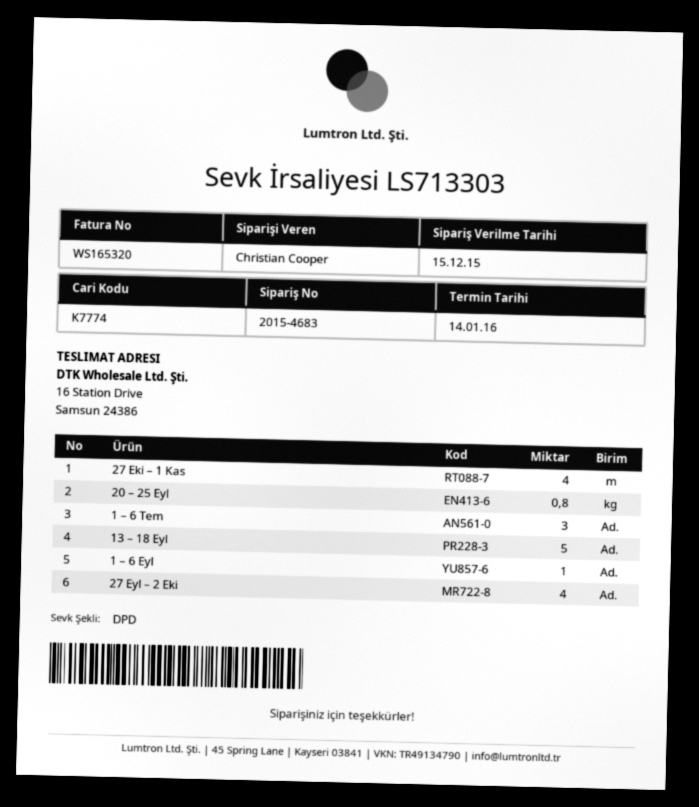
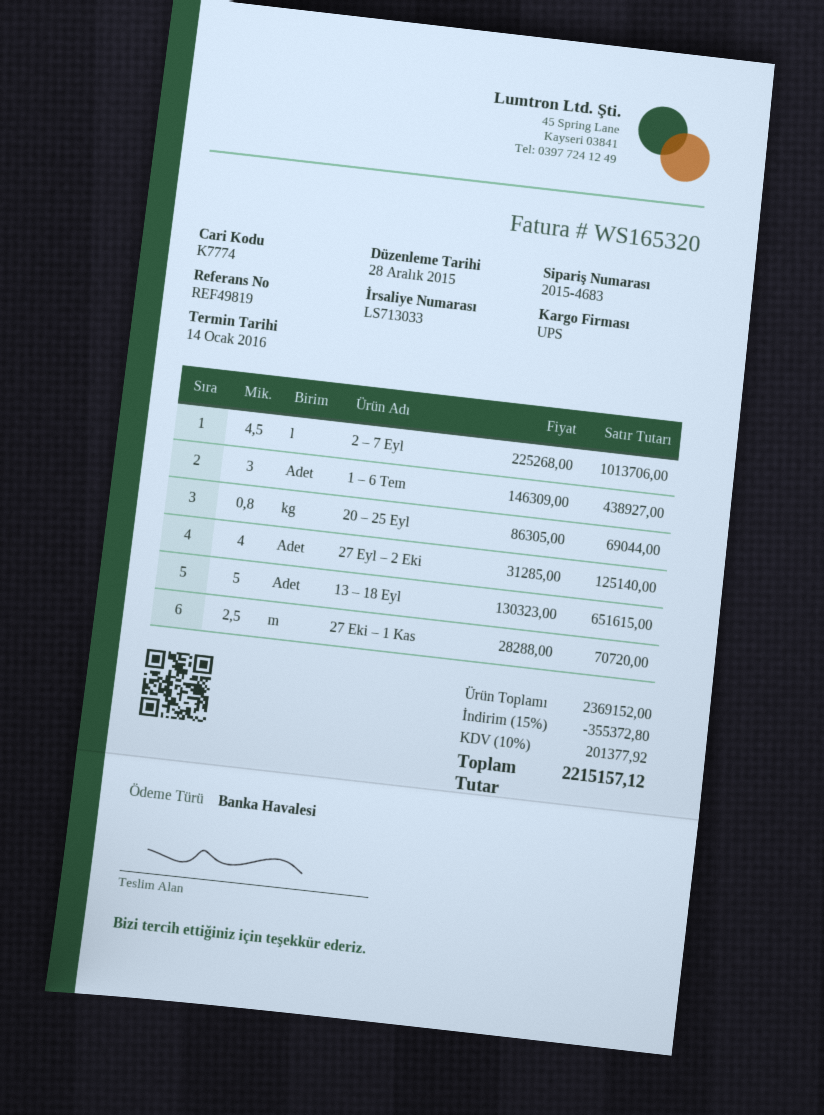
delivery note number: LS713303 -> LS713033
shipping method: DPD -> UPS
27 Eki – 1 Kas: 4 -> 2.5
1 – 6 Eyl: 1 -> none
2 – 7 Eyl: none -> 4.5

